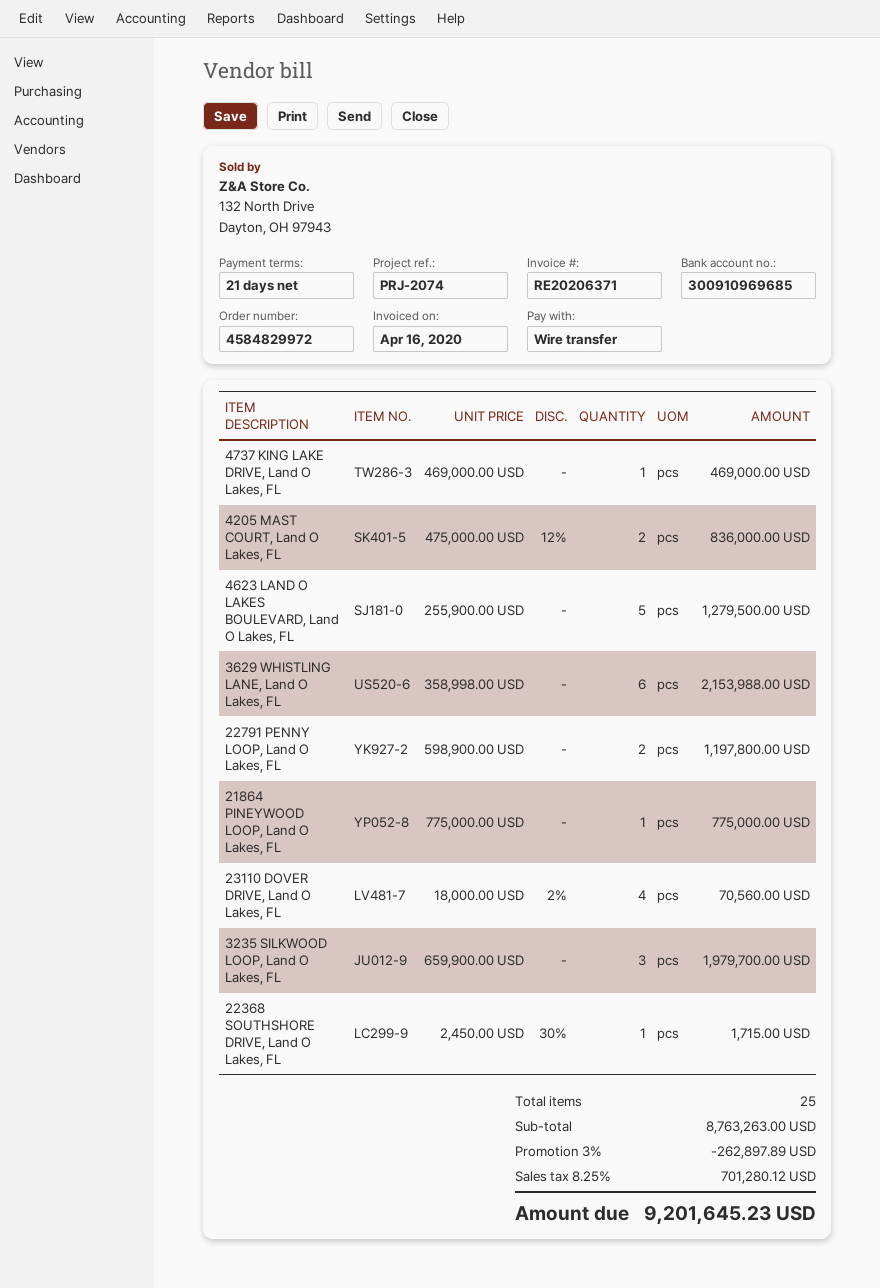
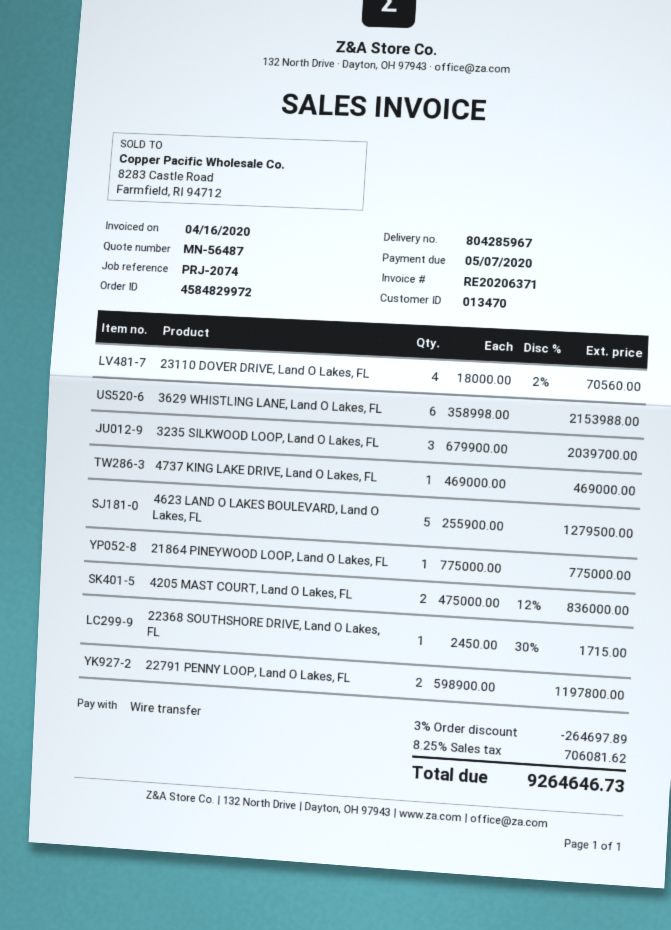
3235 SILKWOOD LOOP, Land O Lakes, FL: 3 x 659900.00 = 1979700.00 -> 3 x 679900.00 = 2039700.00
discount: 3% = 262897.89 -> 3% = 264697.89
tax: 8.25% = 701280.12 -> 8.25% = 706081.62
total: 9201645.23 -> 9264646.73

